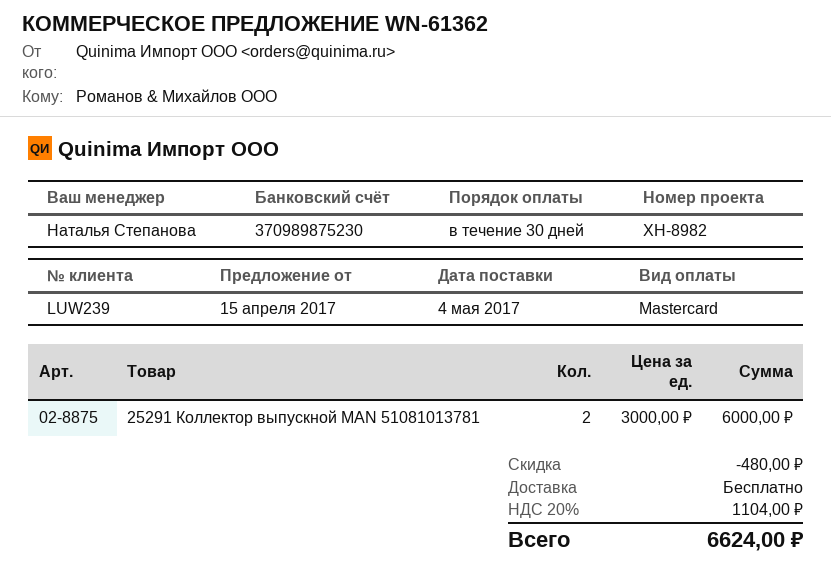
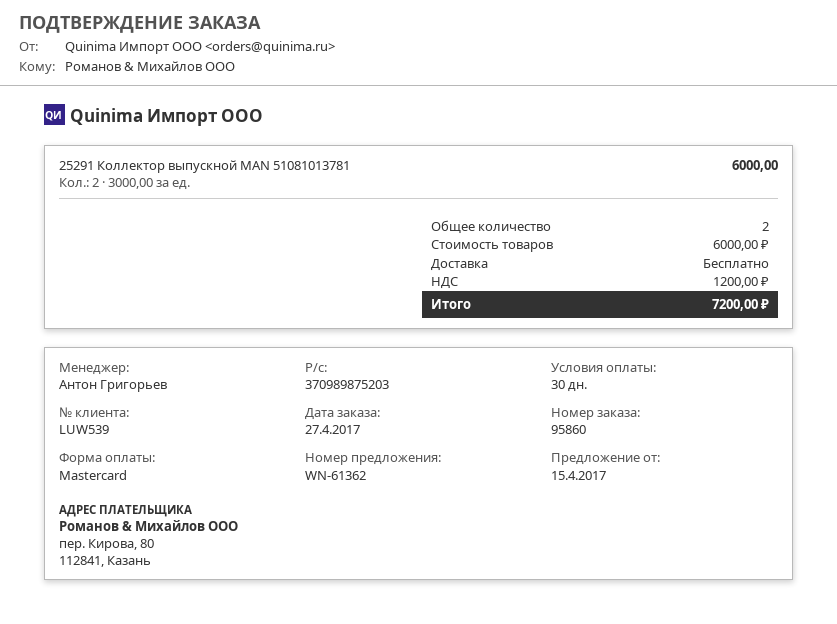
customer number: LUW239 -> LUW539
sales rep: Наталья Степанова -> Антон Григорьев
bank account: 370989875230 -> 370989875203
discount: 480.00 -> none
tax: 1104.00 -> 1200.00
total: 6624.00 -> 7200.00

